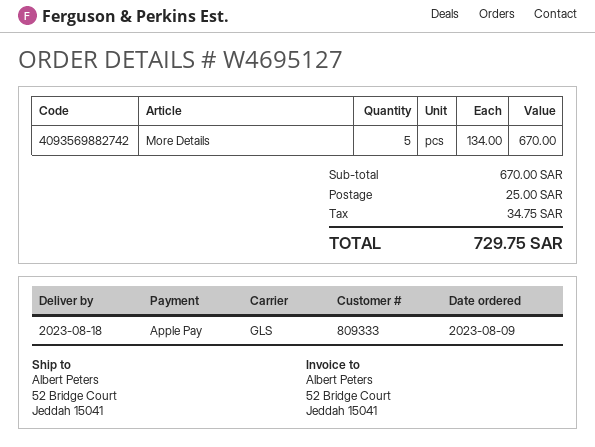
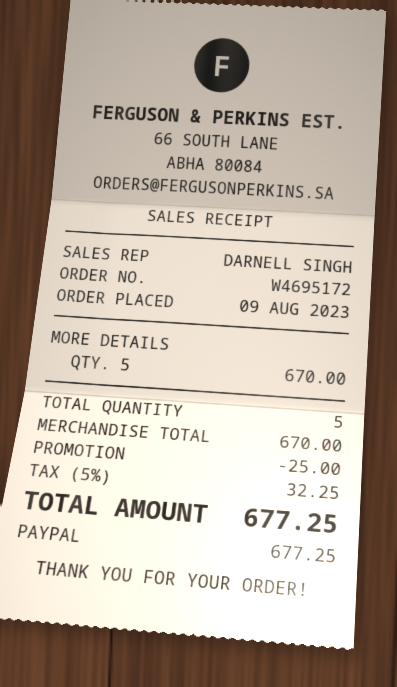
order number: W4695127 -> W4695172
payment method: Apple Pay -> PayPal
discount: none -> 25.00
shipping: 25.00 -> none
tax: 34.75 -> 32.25
total: 729.75 -> 677.25

